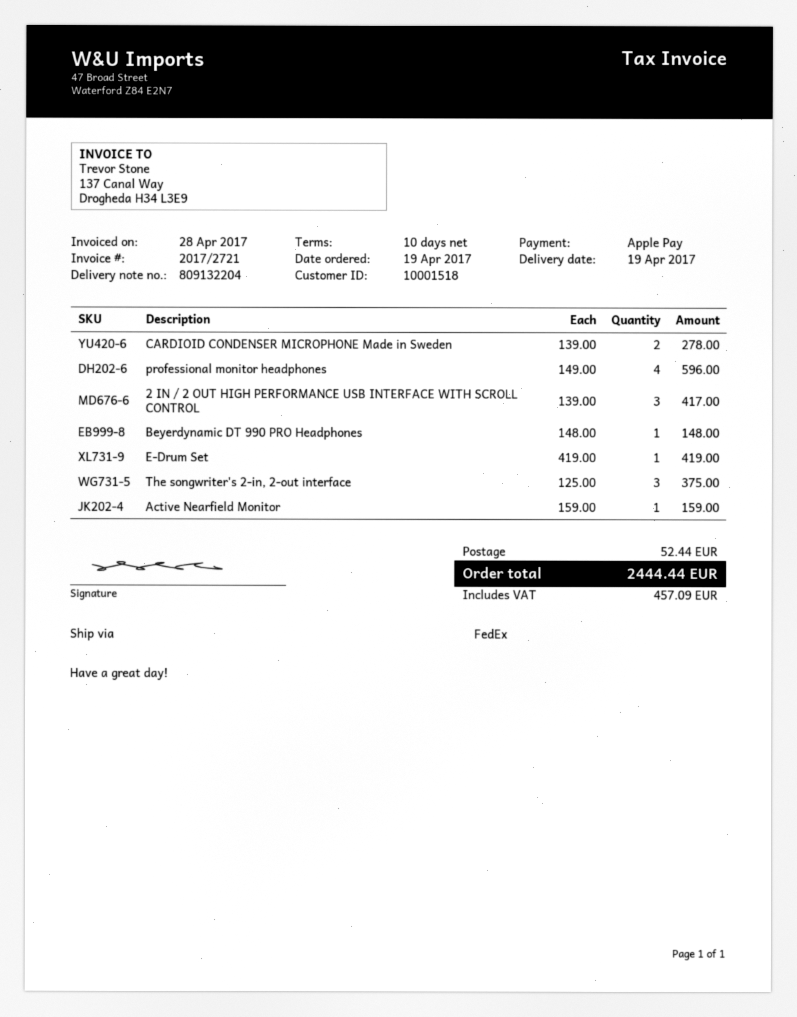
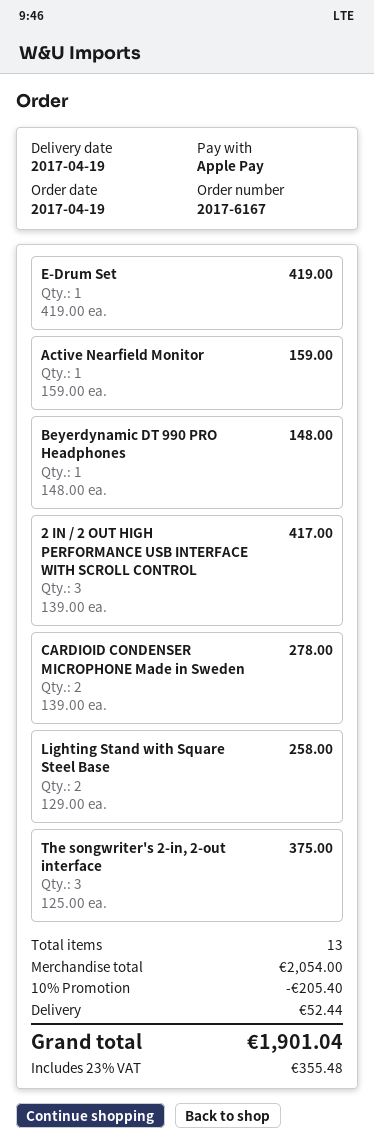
professional monitor headphones: 4 x 149.00 = 596.00 -> none
Lighting Stand with Square Steel Base: none -> 2 x 129.00 = 258.00
discount: none -> 10% = 205.40
tax: 457.09 -> 355.48
total: 2444.44 -> 1901.04

